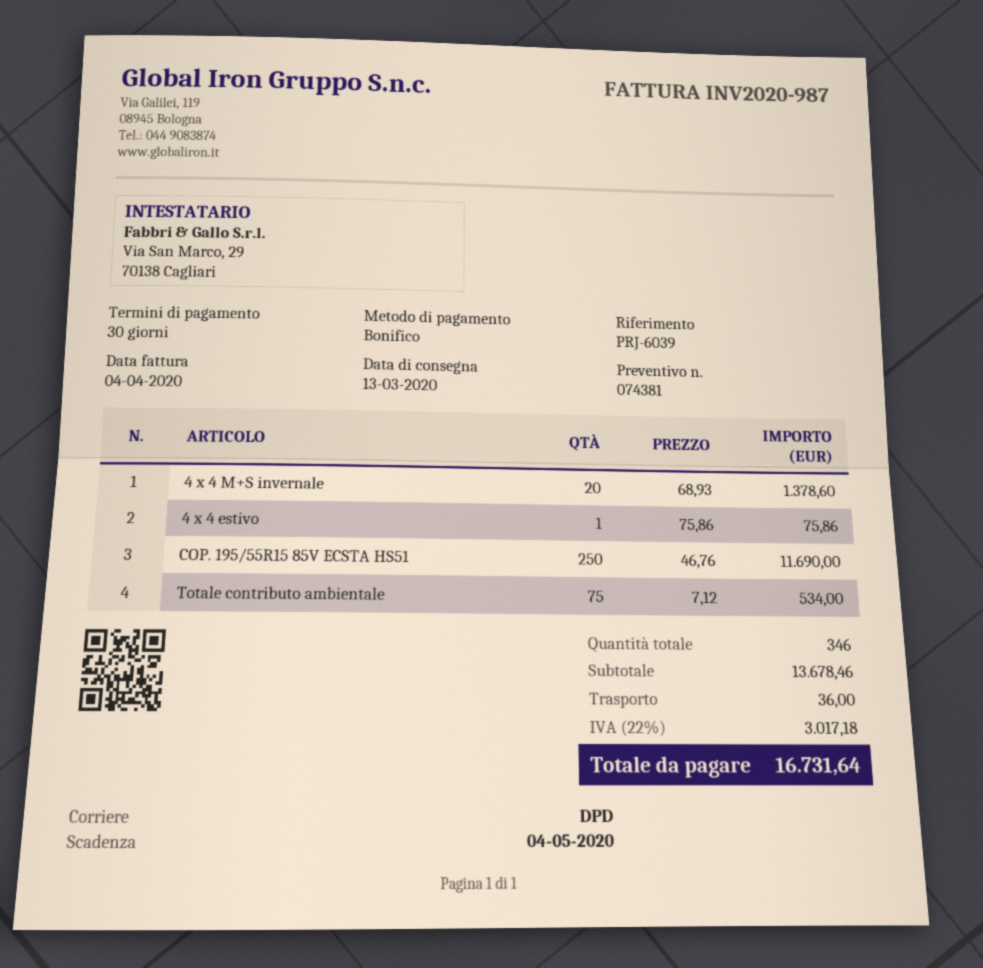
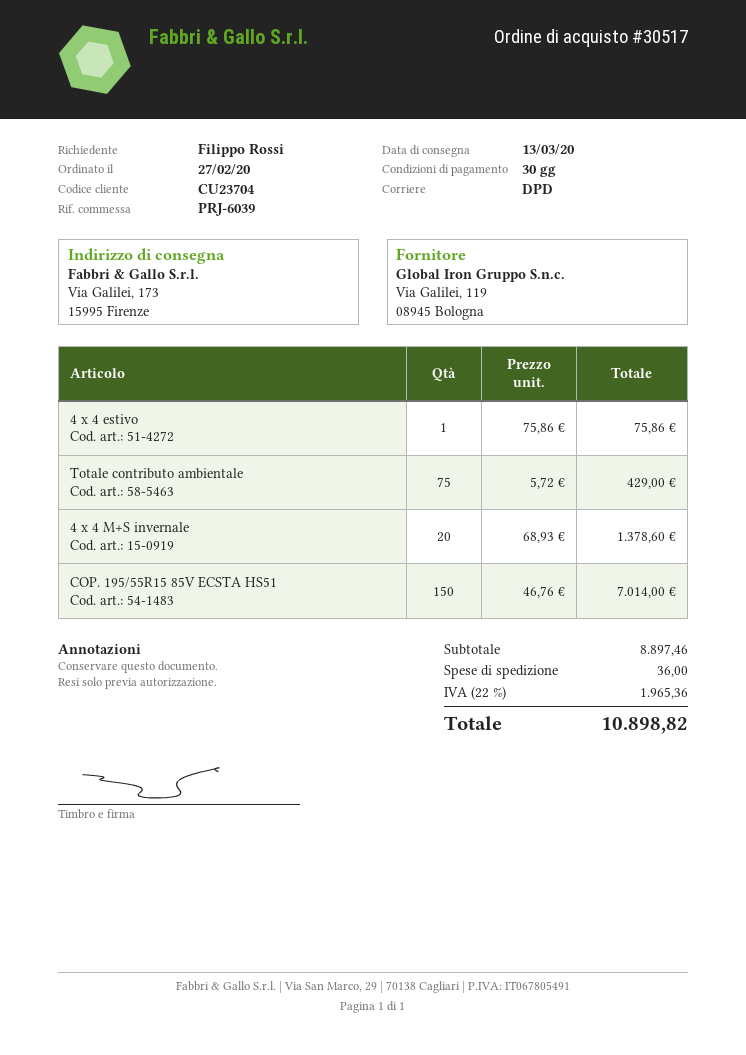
COP. 195/55R15 85V ECSTA HS51: 250 x 46.76 = 11690.00 -> 150 x 46.76 = 7014.00
Totale contributo ambientale: 75 x 7.12 = 534.00 -> 75 x 5.72 = 429.00
subtotal: 13678.46 -> 8897.46
tax: 22% = 3017.18 -> 22% = 1965.36
total: 16731.64 -> 10898.82

